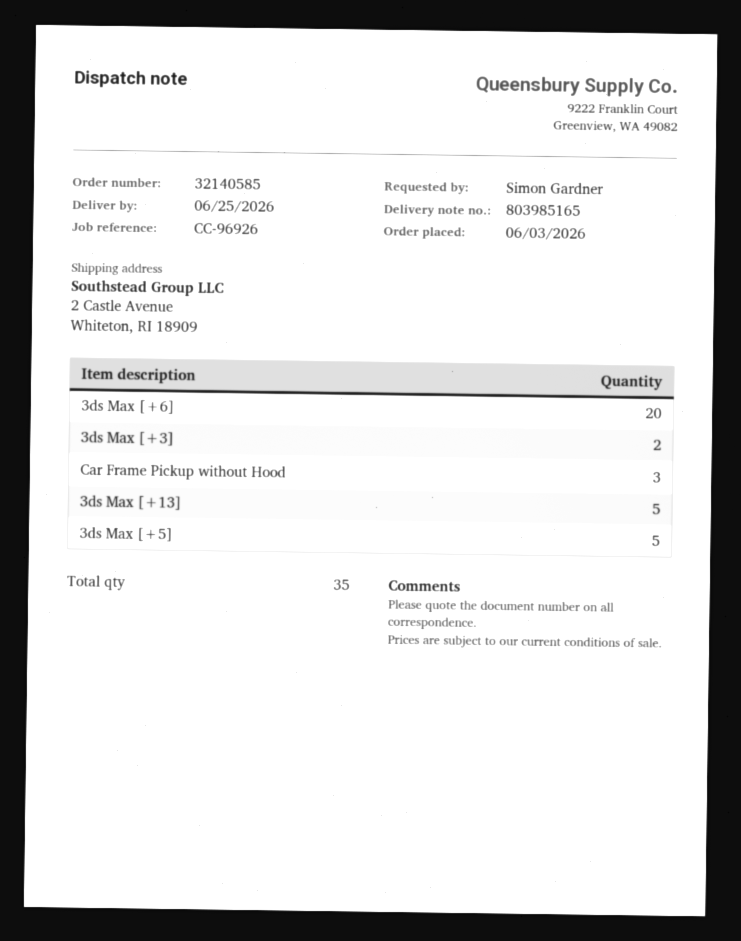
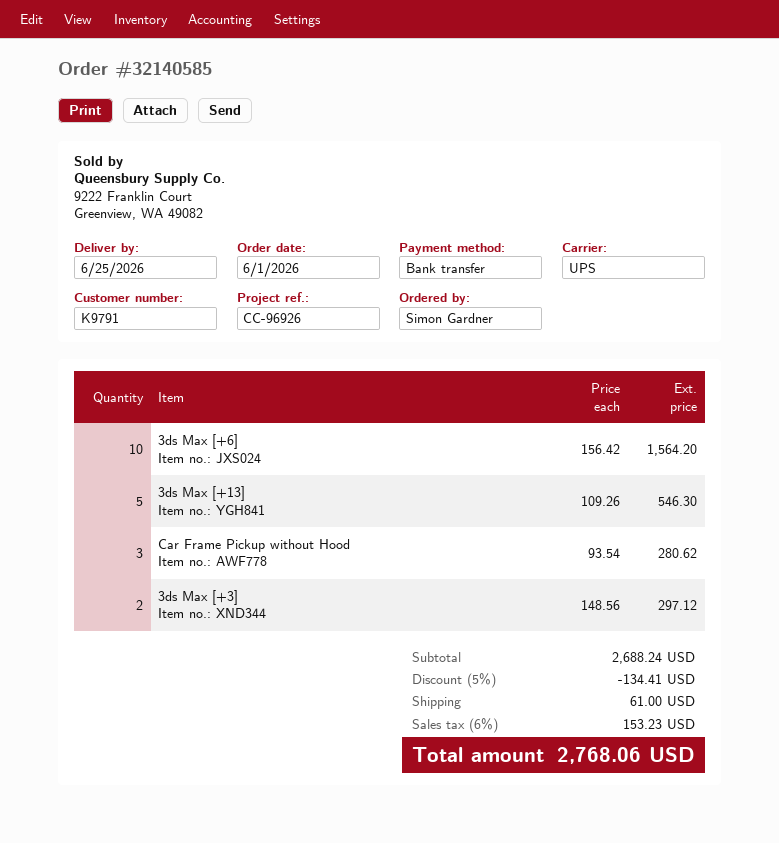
order date: 2026-06-03 -> 2026-06-01
3ds Max [+6]: 20 -> 10
3ds Max [+5]: 5 -> none

